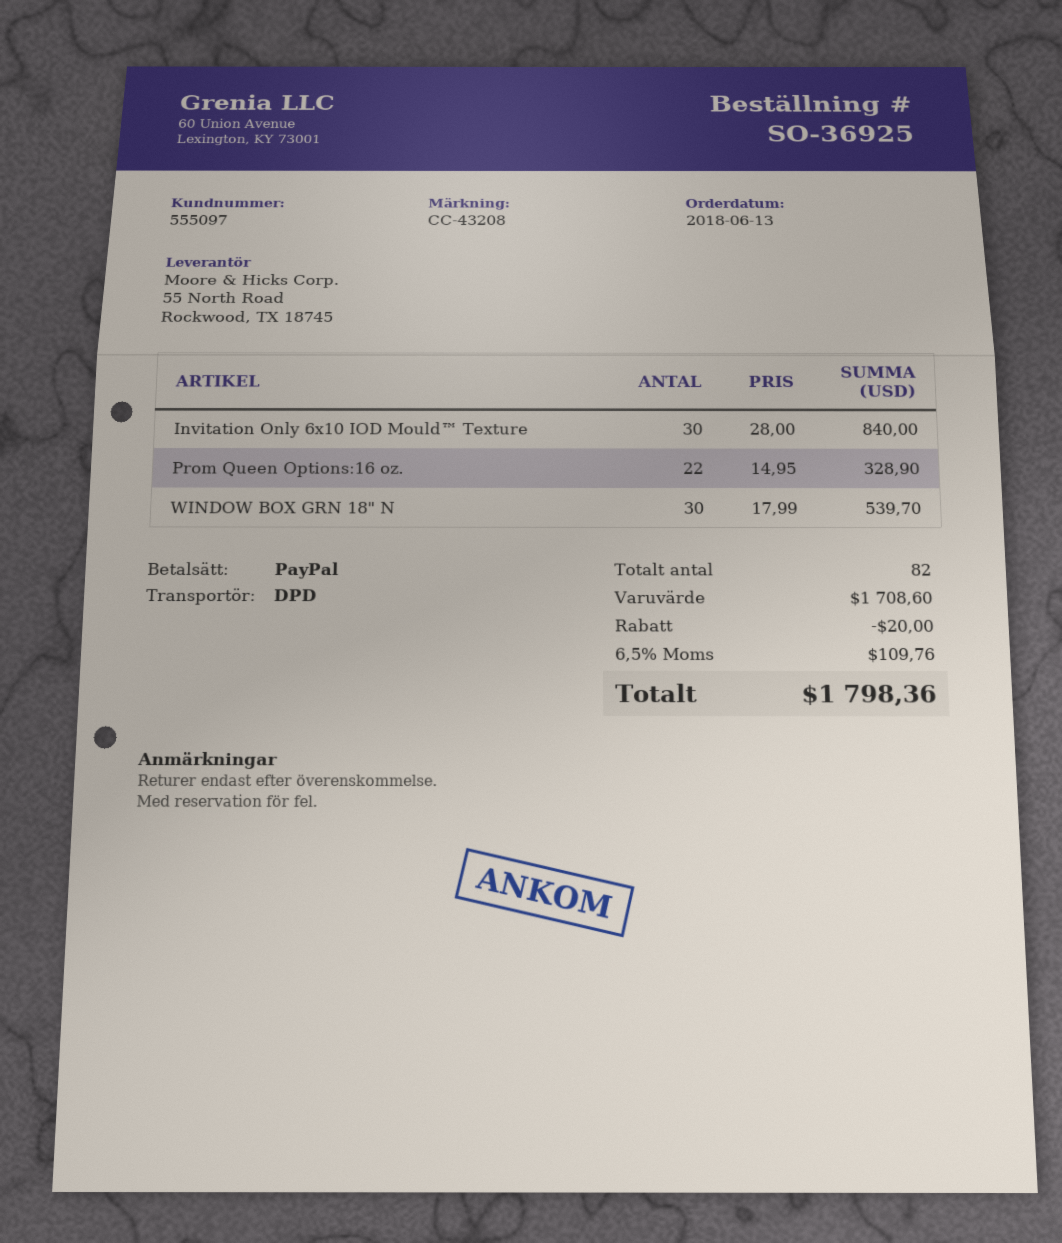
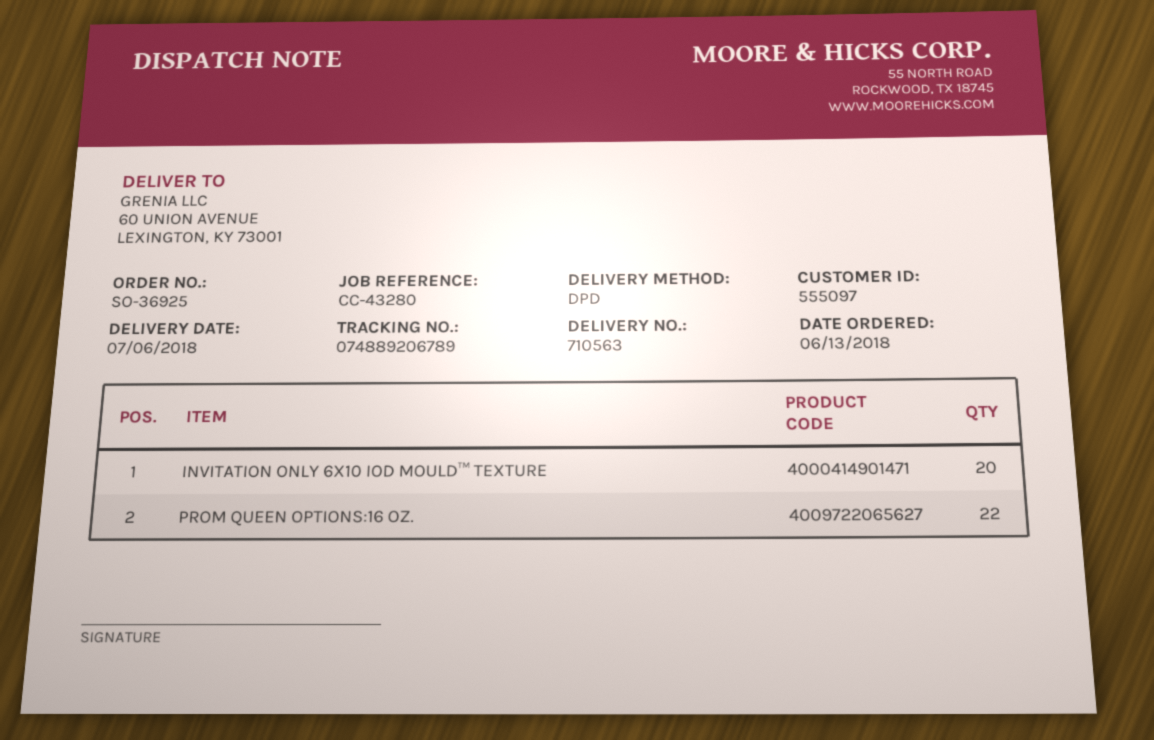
reference: CC-43208 -> CC-43280
Invitation Only 6x10 IOD Mould™ Texture: 30 -> 20
WINDOW BOX GRN 18" N: 30 -> none

